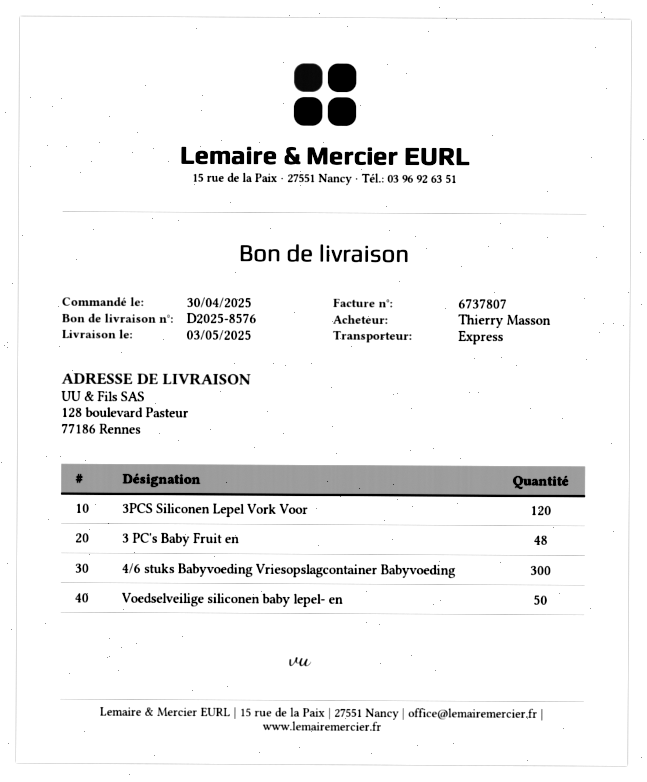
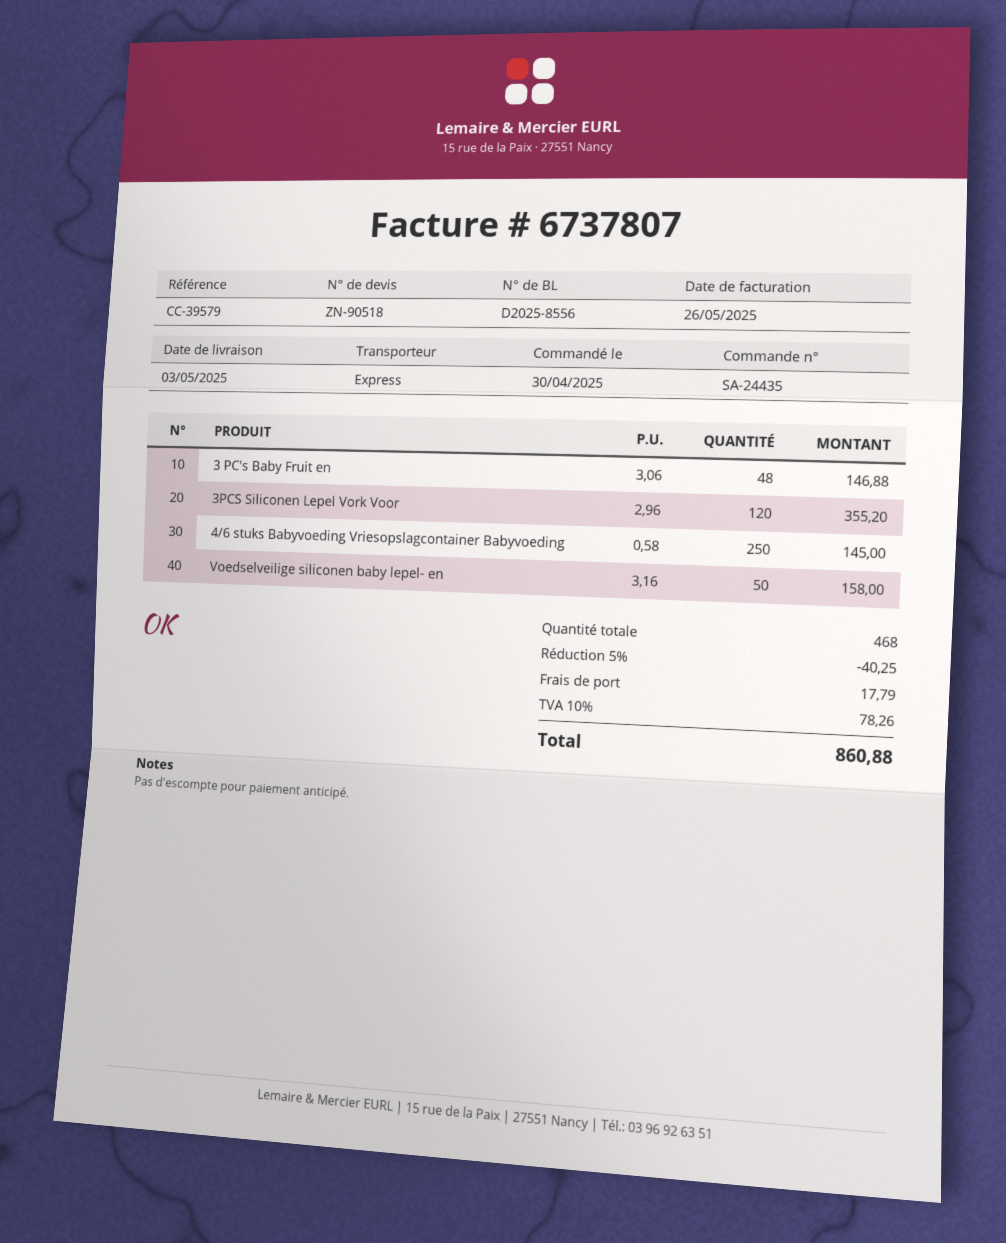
delivery note number: D2025-8576 -> D2025-8556
4/6 stuks Babyvoeding Vriesopslagcontainer Babyvoeding: 300 -> 250

